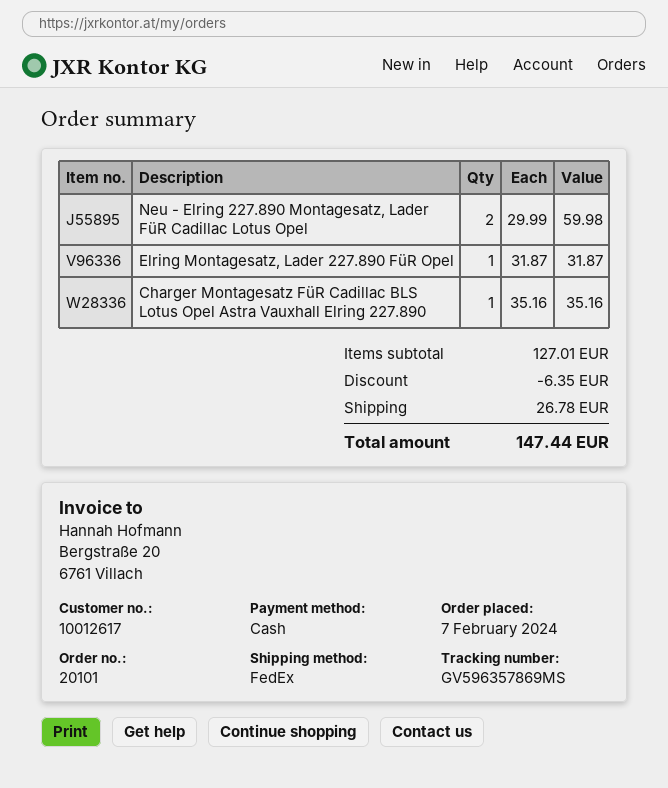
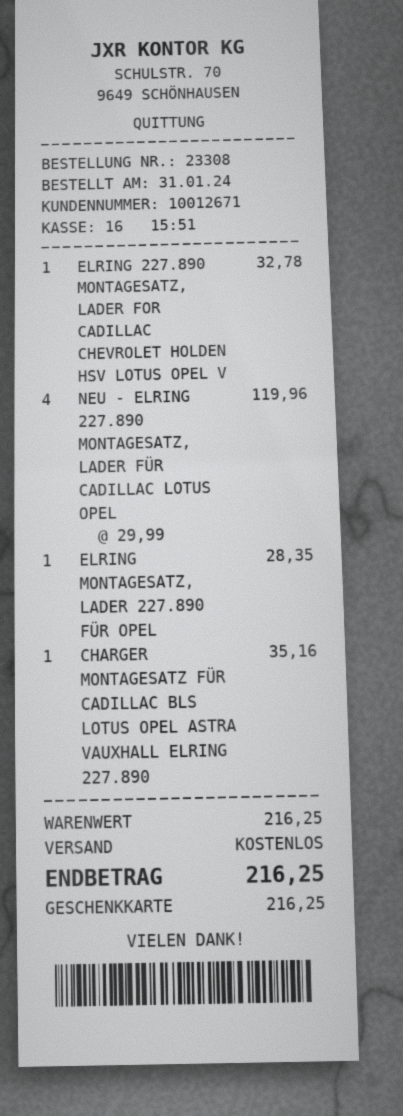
order number: 20101 -> 23308
order date: 2024-02-07 -> 2024-01-31
customer number: 10012617 -> 10012671
payment method: cash -> gift card
Neu - Elring 227.890 Montagesatz, Lader FüR Cadillac Lotus Opel: 2 x 29.99 = 59.98 -> 4 x 29.99 = 119.96
Elring Montagesatz, Lader 227.890 FüR Opel: 1 x 31.87 = 31.87 -> 1 x 28.35 = 28.35
ELRING 227.890 MONTAGESATZ, LADER FOR CADILLAC CHEVROLET HOLDEN HSV LOTUS OPEL V: none -> 1 x 32.78 = 32.78
subtotal: 127.01 -> 216.25
discount: 6.35 -> none
shipping: 26.78 -> 0.00
total: 147.44 -> 216.25

